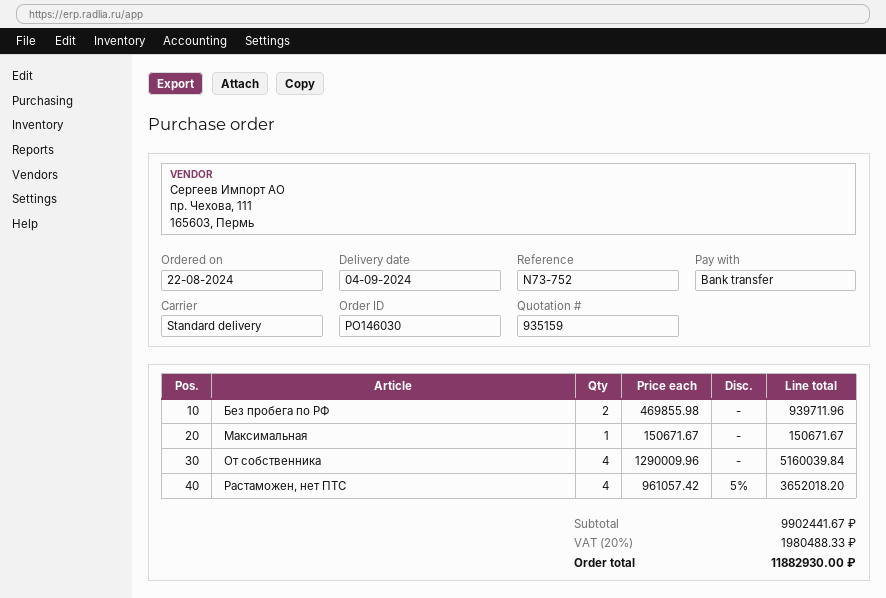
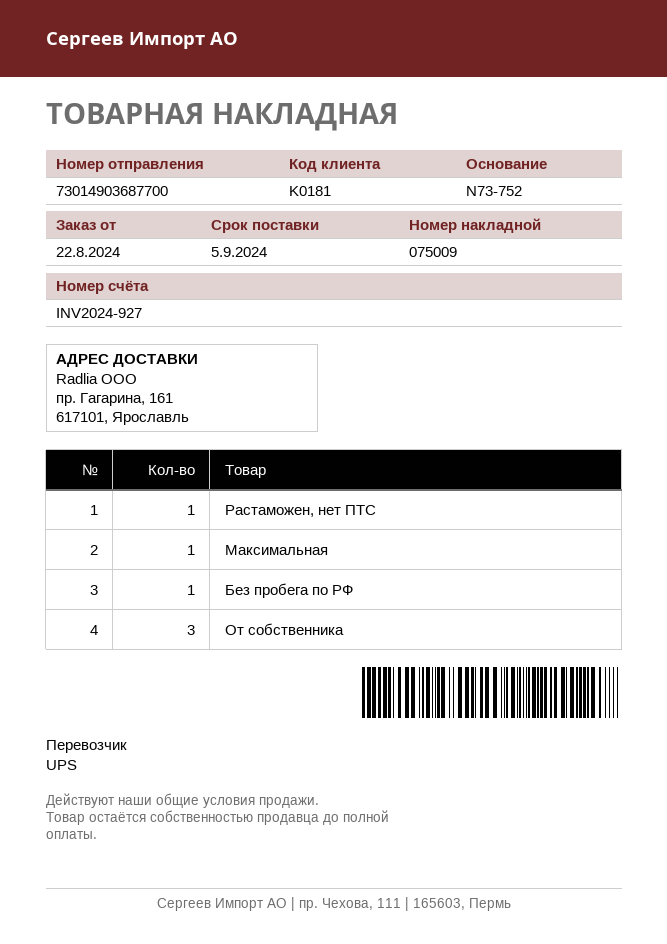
delivery date: 2024-09-04 -> 2024-09-05
shipping method: standard -> UPS
Без пробега по РФ: 2 -> 1
От собственника: 4 -> 3
Растаможен, нет ПТС: 4 -> 1

